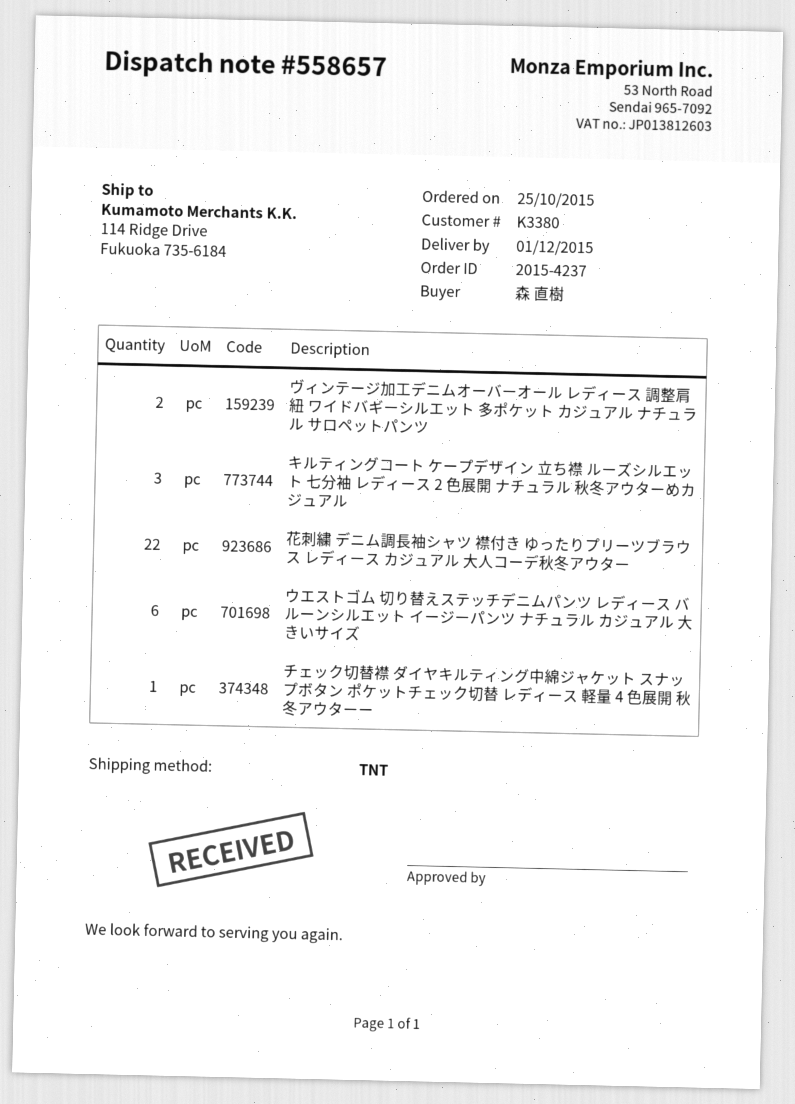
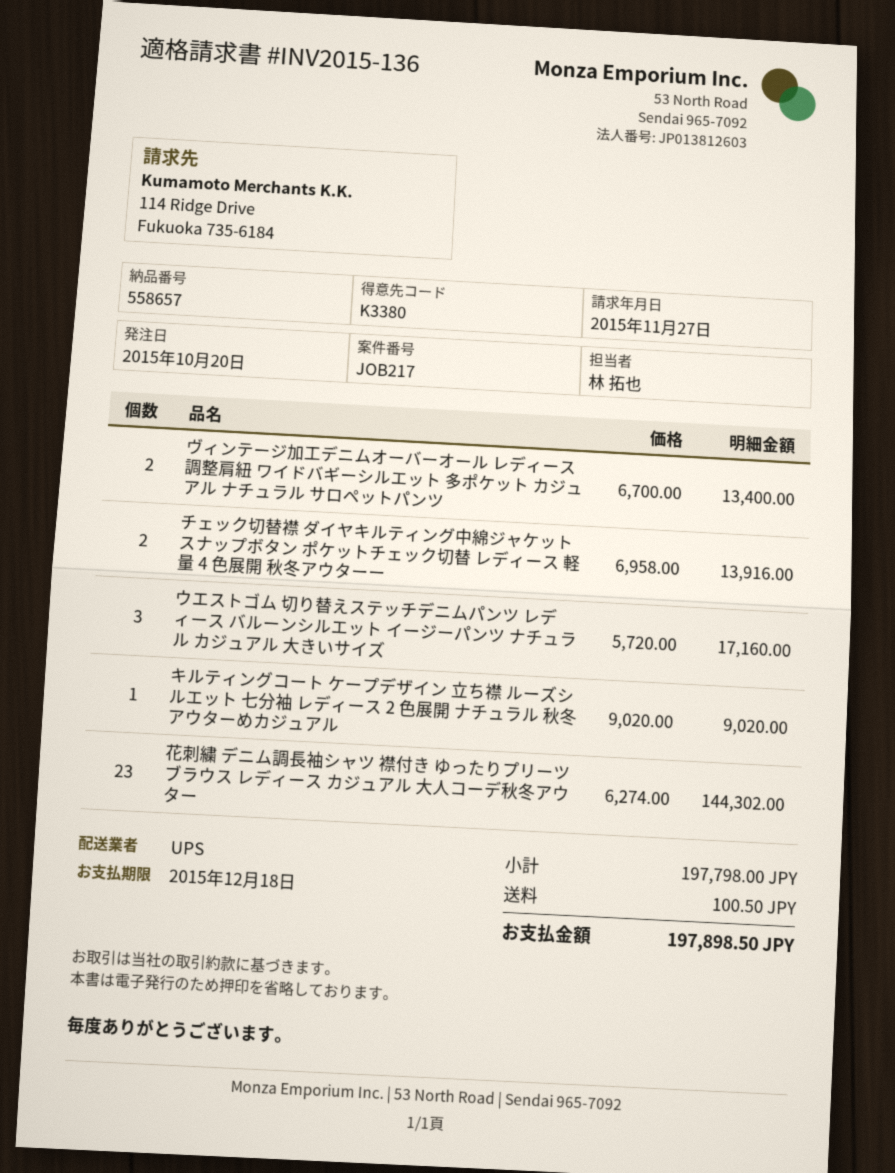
order date: 2015-10-25 -> 2015-10-20
shipping method: TNT -> UPS
キルティングコート ケープデザイン 立ち襟 ルーズシルエット 七分袖 レディース 2 色展開 ナチュラル 秋冬アウターめカジュアル: 3 -> 1
花刺繍 デニム調長袖シャツ 襟付き ゆったりプリーツブラウス レディース カジュアル 大人コーデ秋冬アウター: 22 -> 23
ウエストゴム 切り替えステッチデニムパンツ レディース バルーンシルエット イージーパンツ ナチュラル カジュアル 大きいサイズ: 6 -> 3
チェック切替襟 ダイヤキルティング中綿ジャケット スナップボタン ポケットチェック切替 レディース 軽量 4 色展開 秋冬アウターー: 1 -> 2

